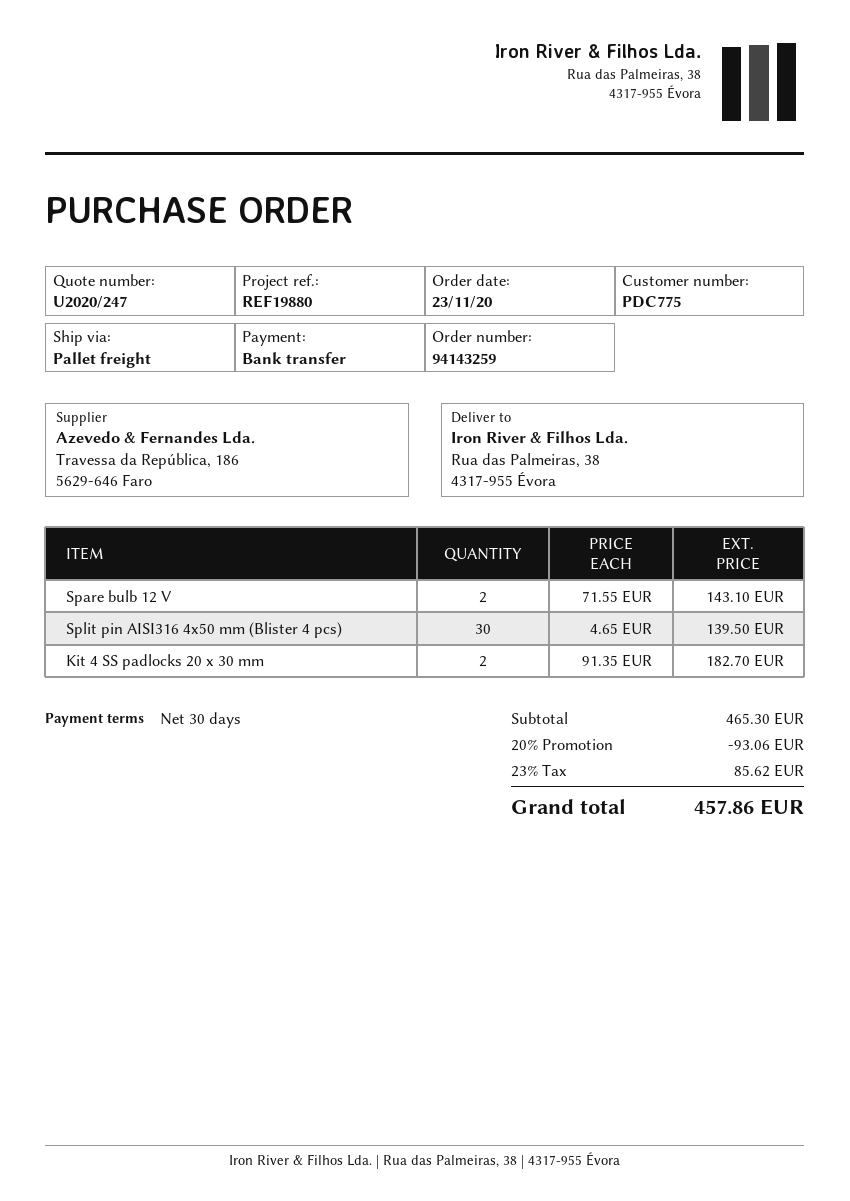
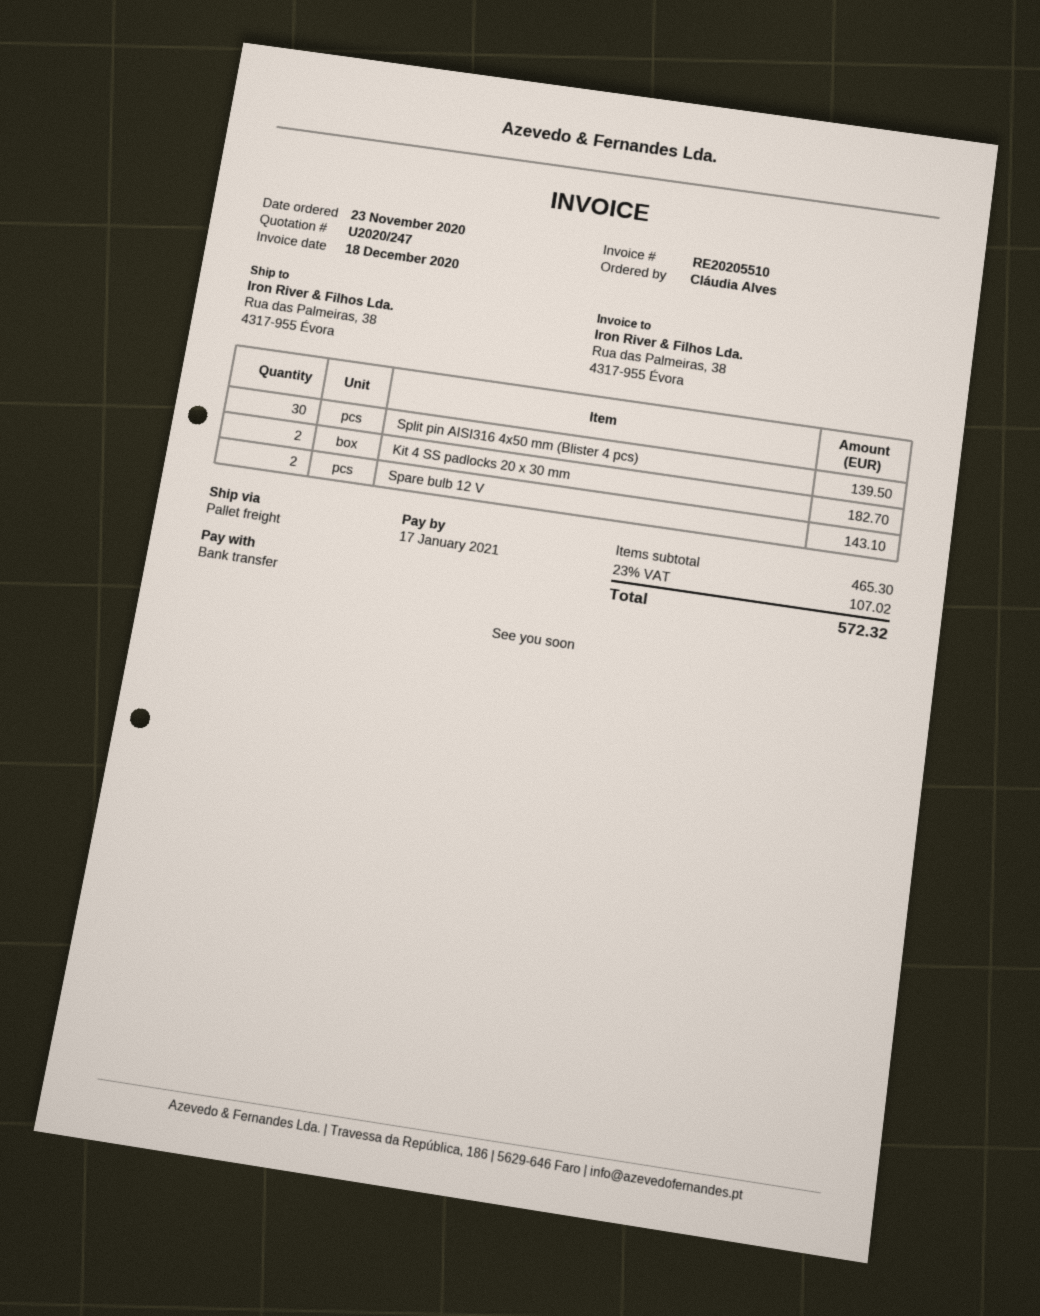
discount: 20% = 93.06 -> none
tax: 23% = 85.62 -> 23% = 107.02
total: 457.86 -> 572.32

